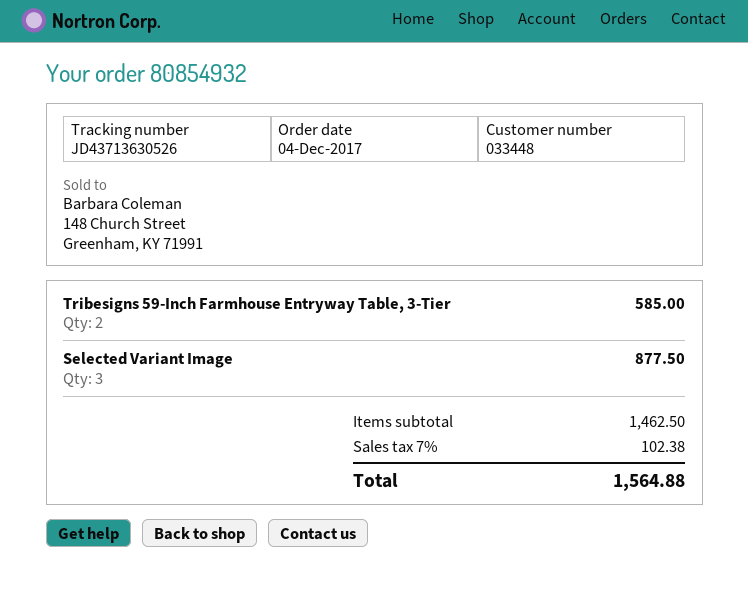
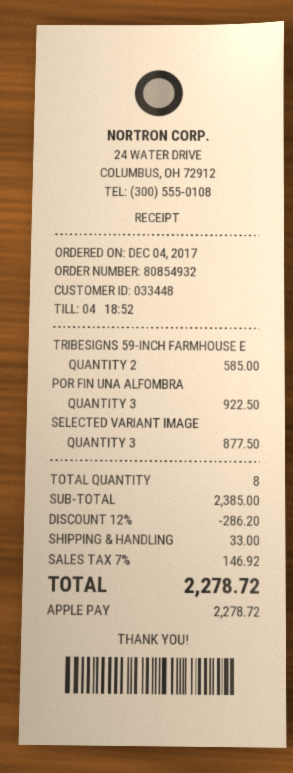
POR FIN UNA ALFOMBRA: none -> 3 for 922.50
subtotal: 1462.50 -> 2385.00
discount: none -> 12% = 286.20
shipping: none -> 33.00
tax: 7% = 102.38 -> 7% = 146.92
total: 1564.88 -> 2278.72

